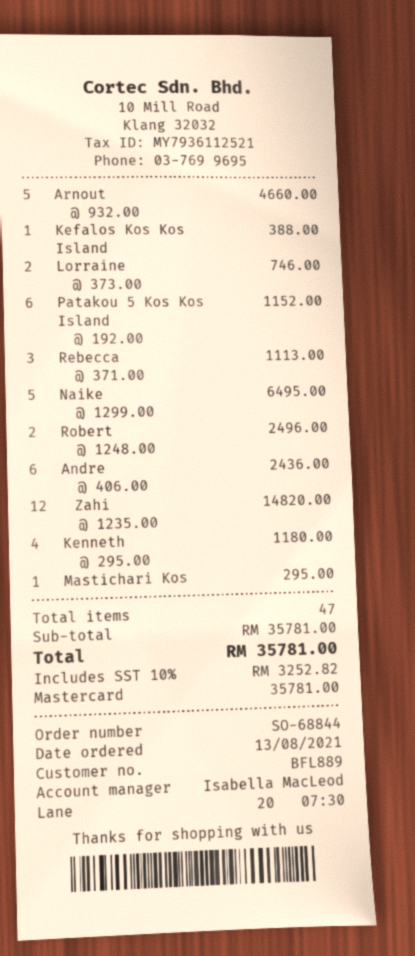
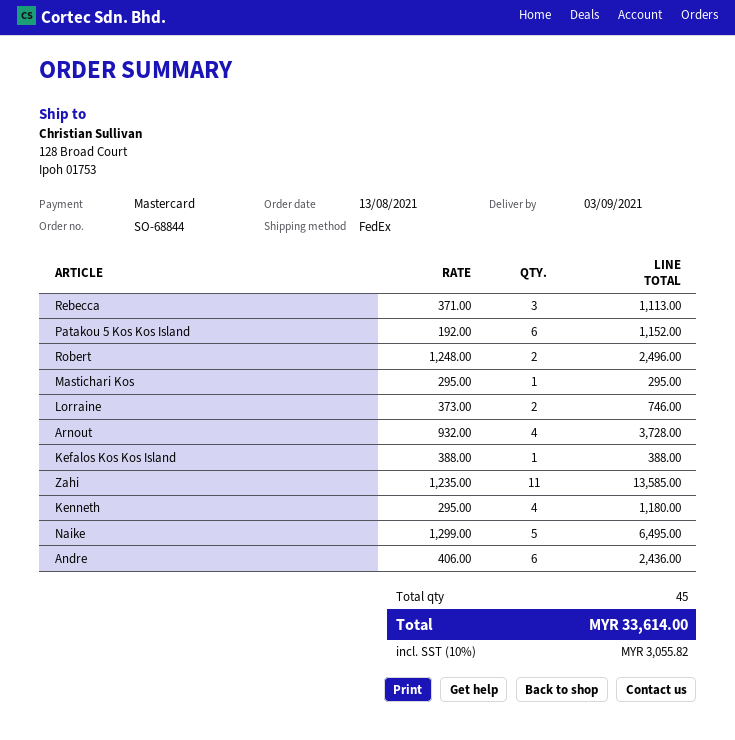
Arnout: 5 x 932.00 = 4660.00 -> 4 x 932.00 = 3728.00
Zahi: 12 x 1235.00 = 14820.00 -> 11 x 1235.00 = 13585.00
total quantity: 47 -> 45
tax: 10% = 3252.82 -> 10% = 3055.82
total: 35781.00 -> 33614.00

